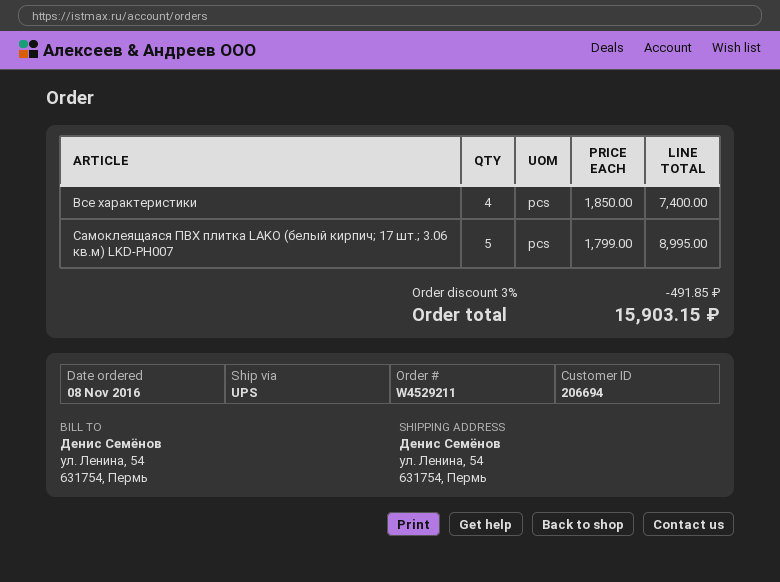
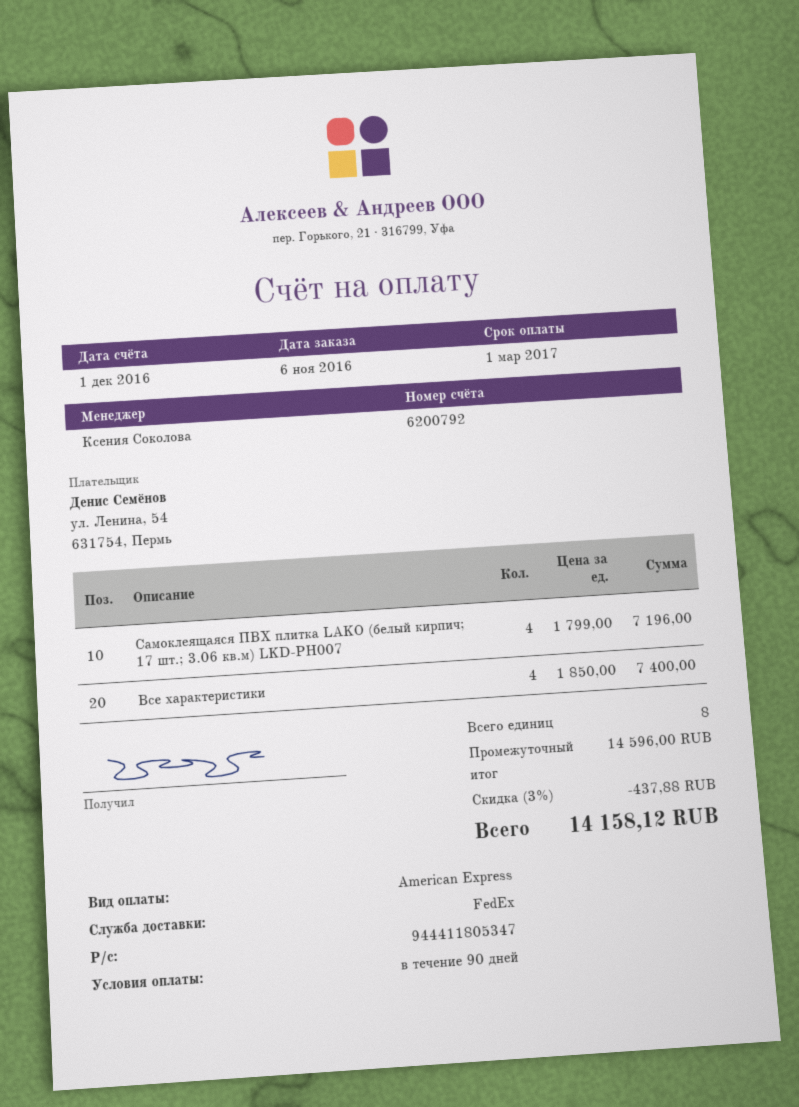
order date: 2016-11-08 -> 2016-11-06
shipping method: UPS -> FedEx
Самоклеящаяся ПВХ плитка LAKO (белый кирпич; 17 шт.; 3.06 кв.м) LKD-PH007: 5 x 1799.00 = 8995.00 -> 4 x 1799.00 = 7196.00
discount: 3% = 491.85 -> 3% = 437.88
total: 15903.15 -> 14158.12

